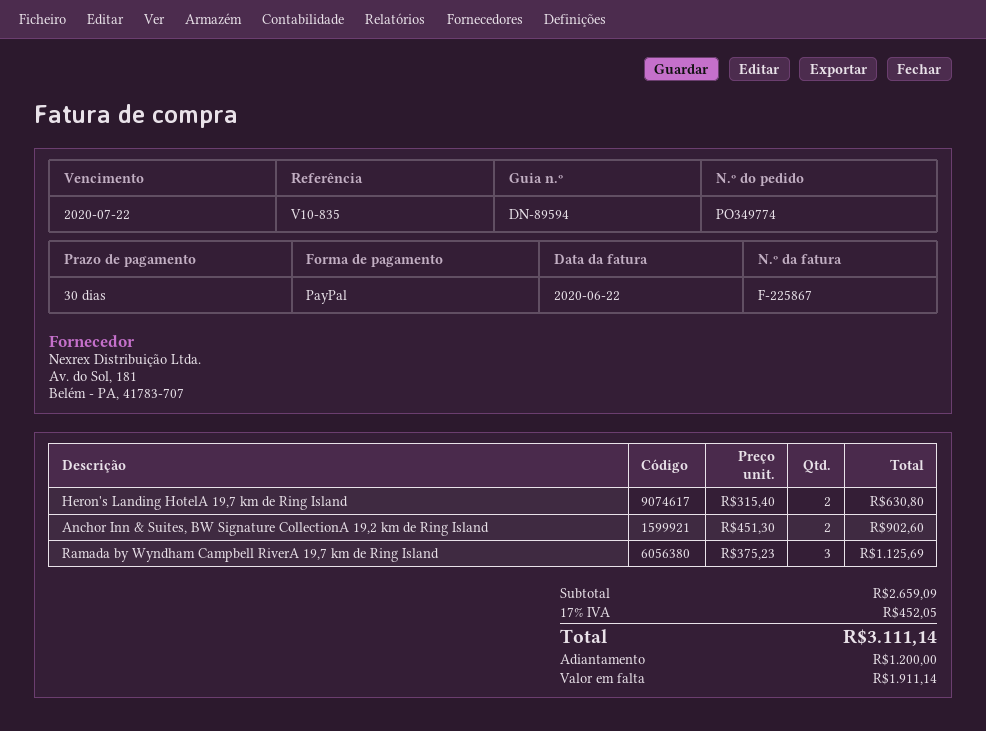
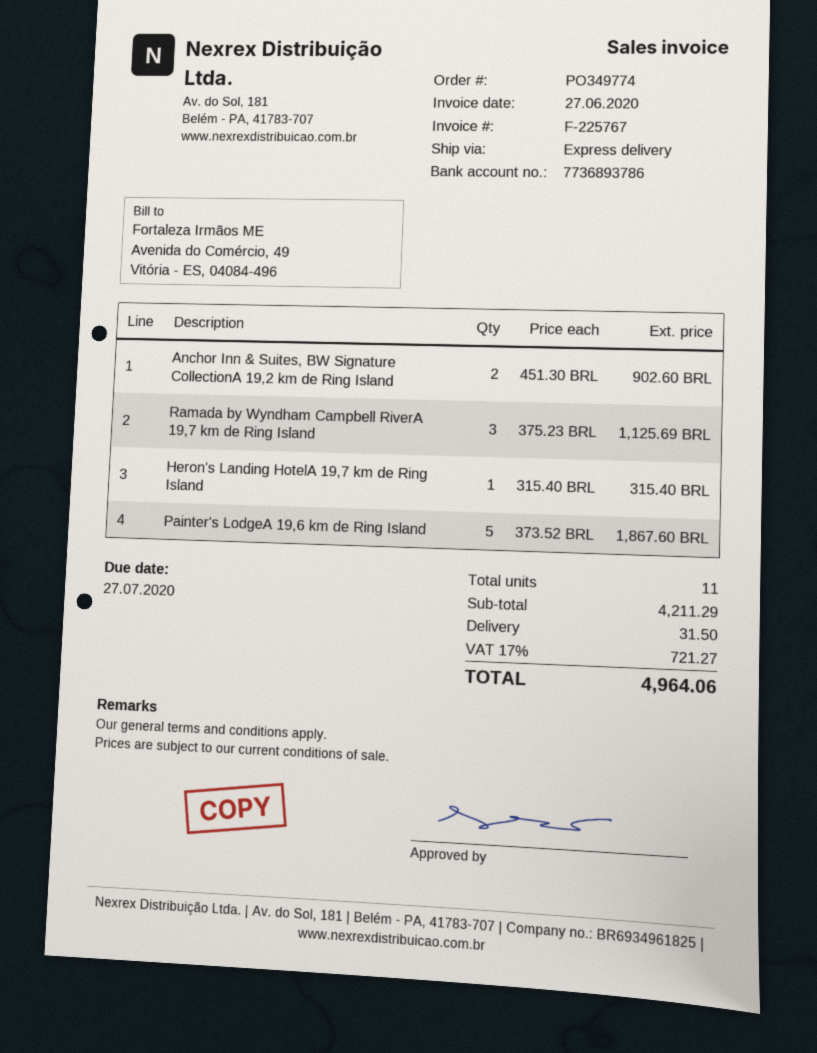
invoice number: F-225867 -> F-225767
invoice date: 2020-06-22 -> 2020-06-27
due date: 2020-07-22 -> 2020-07-27
Heron's Landing HotelA 19,7 km de Ring Island: 2 x 315.40 = 630.80 -> 1 x 315.40 = 315.40
Painter's LodgeA 19,6 km de Ring Island: none -> 5 x 373.52 = 1867.60
subtotal: 2659.09 -> 4211.29
shipping: none -> 31.50
tax: 17% = 452.05 -> 17% = 721.27
total: 3111.14 -> 4964.06

